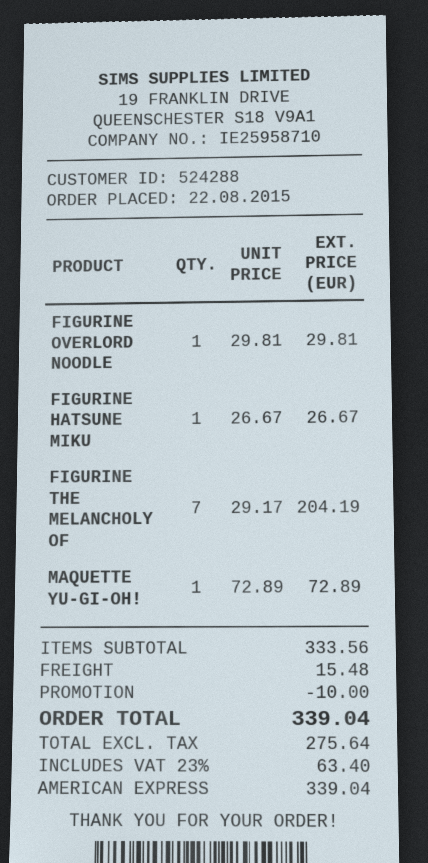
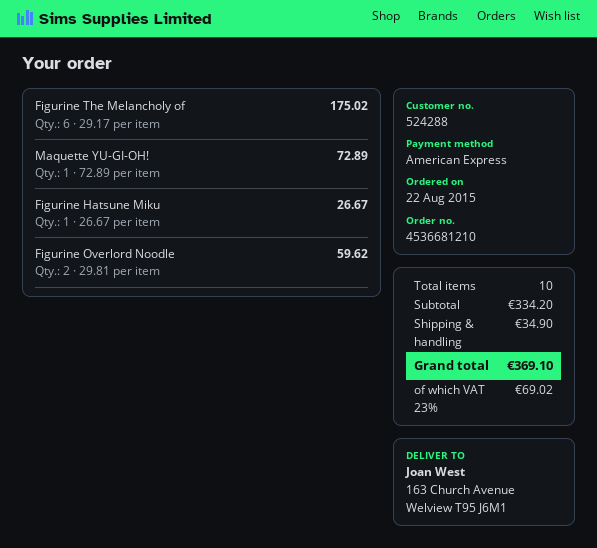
FIGURINE OVERLORD NOODLE: 1 x 29.81 = 29.81 -> 2 x 29.81 = 59.62
FIGURINE THE MELANCHOLY OF: 7 x 29.17 = 204.19 -> 6 x 29.17 = 175.02
subtotal: 333.56 -> 334.20
discount: 10.00 -> none
shipping: 15.48 -> 34.90
tax: 23% = 63.40 -> 23% = 69.02
total: 339.04 -> 369.10

